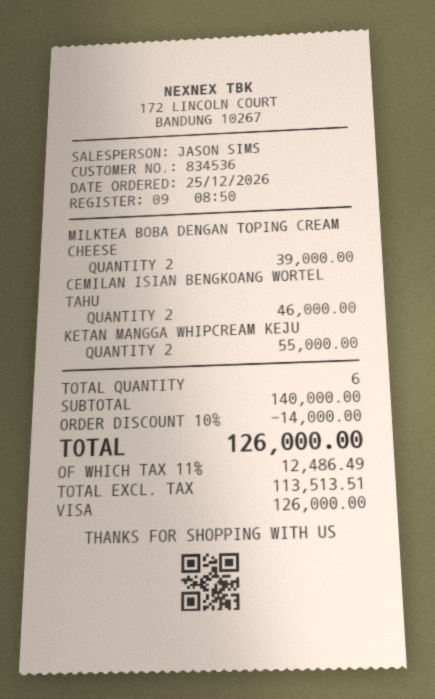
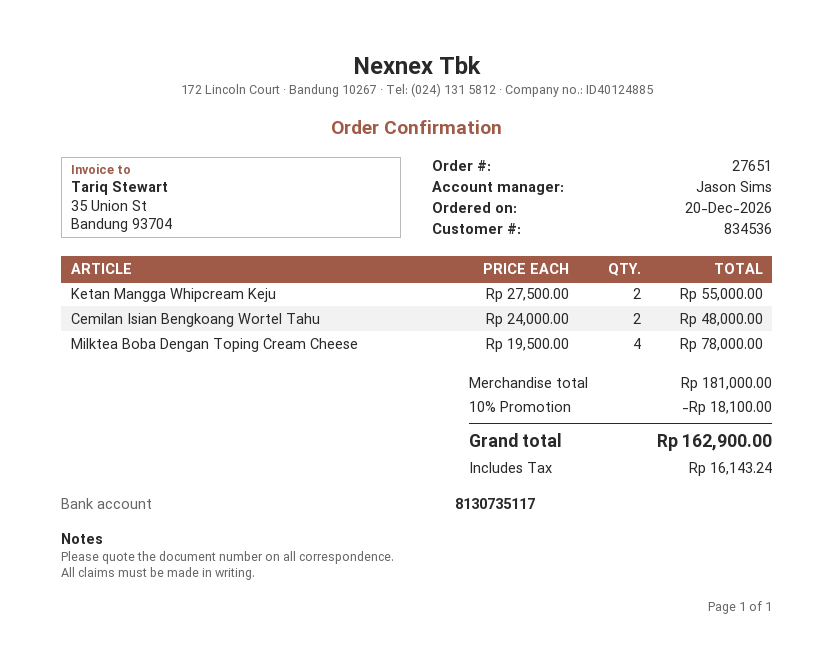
order date: 2026-12-25 -> 2026-12-20
MILKTEA BOBA DENGAN TOPING CREAM CHEESE: 2 for 39000.00 -> 4 for 78000.00
CEMILAN ISIAN BENGKOANG WORTEL TAHU: 2 for 46000.00 -> 2 for 48000.00
subtotal: 140000.00 -> 181000.00
discount: 10% = 14000.00 -> 10% = 18100.00
tax: 12486.49 -> 16143.24
total: 126000.00 -> 162900.00

